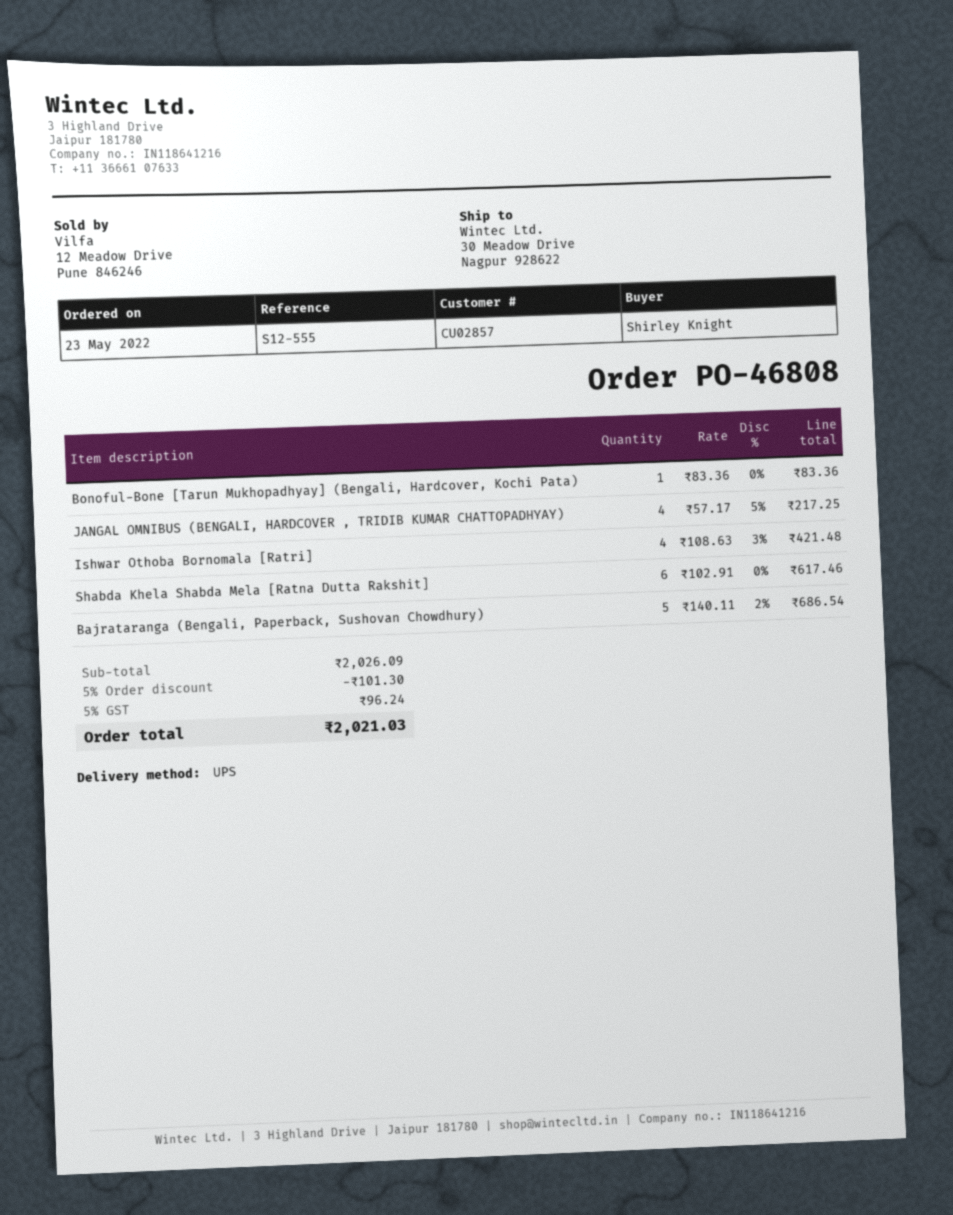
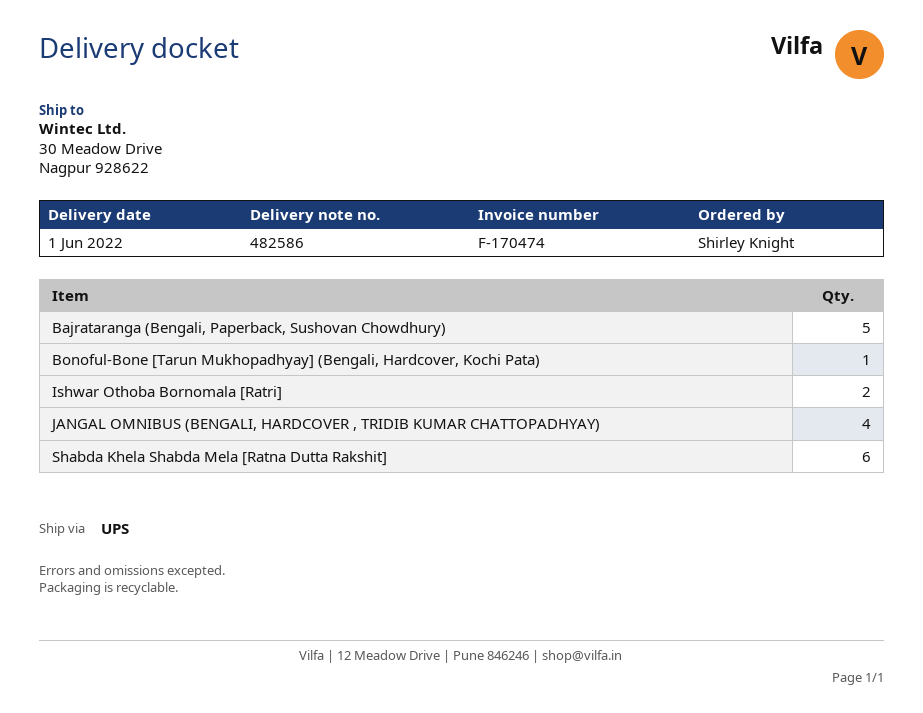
Ishwar Othoba Bornomala [Ratri]: 4 -> 2

